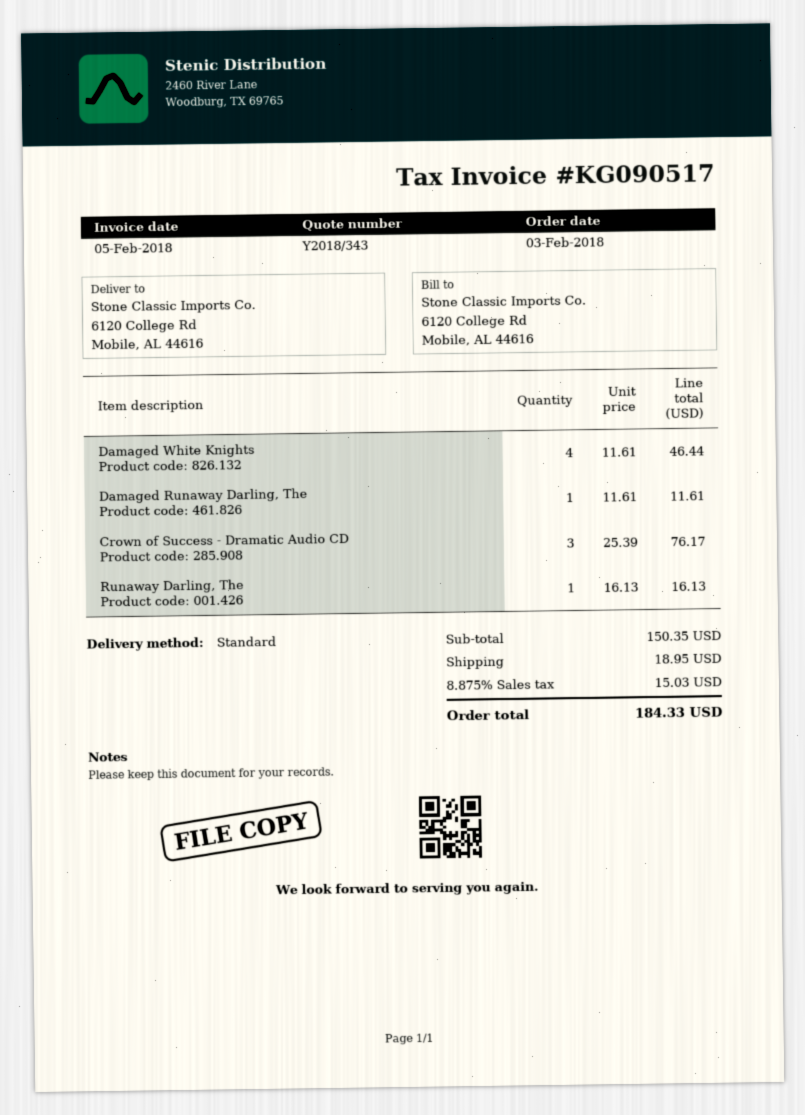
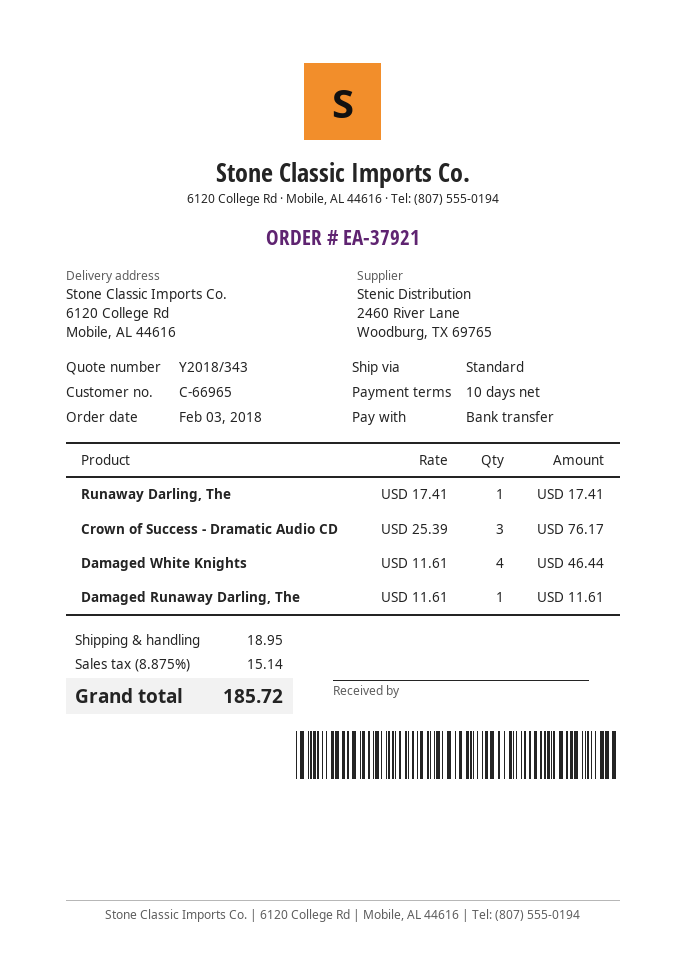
Runaway Darling, The: 1 x 16.13 = 16.13 -> 1 x 17.41 = 17.41
tax: 8.875% = 15.03 -> 8.875% = 15.14
total: 184.33 -> 185.72

